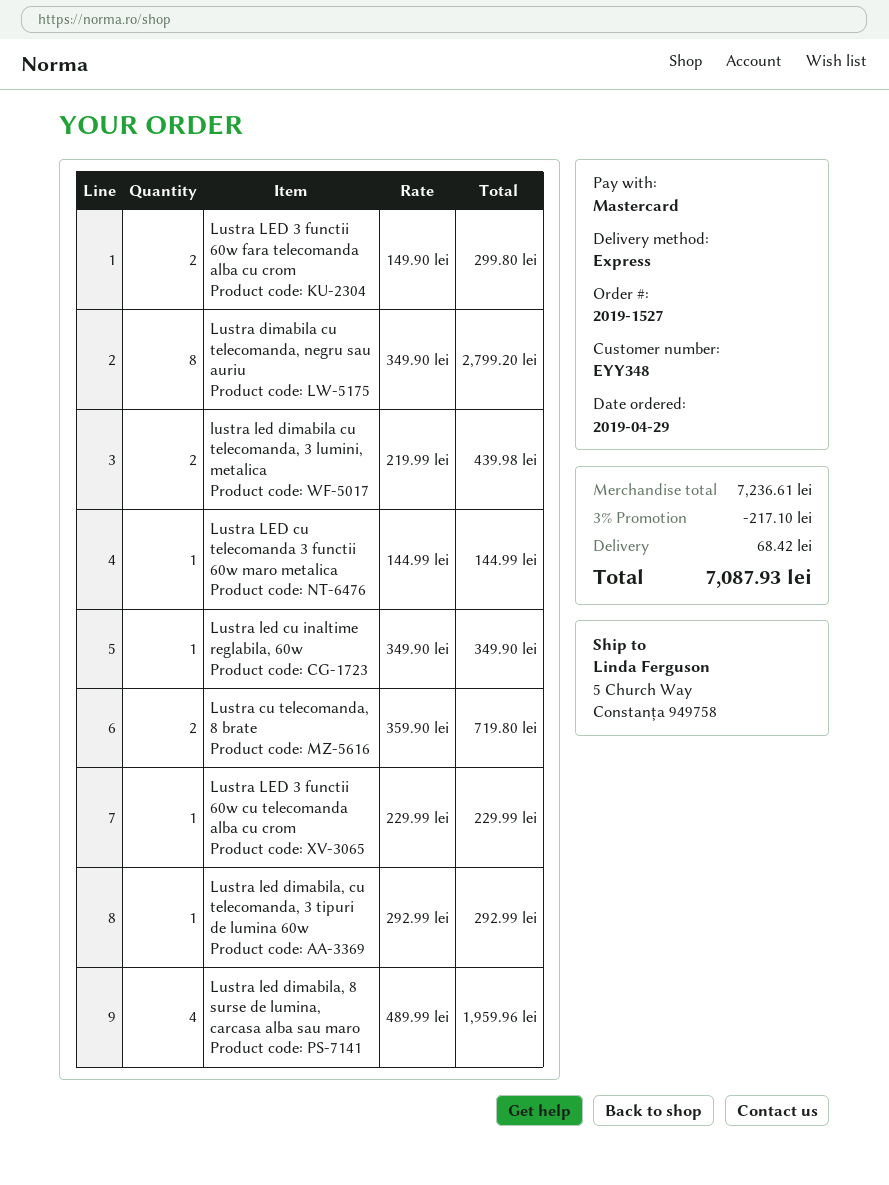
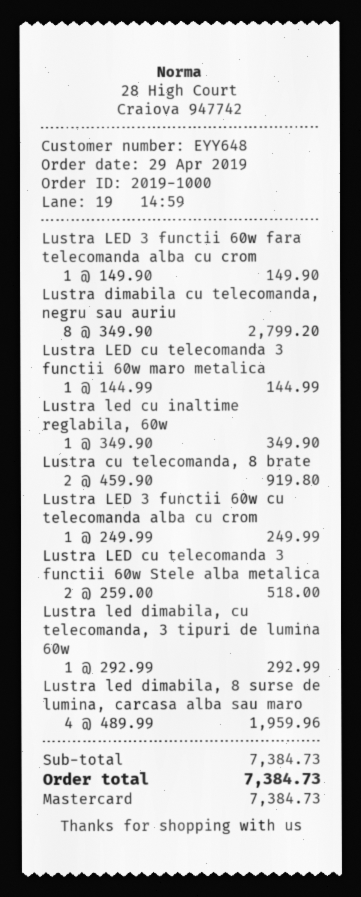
order number: 2019-1527 -> 2019-1000
customer number: EYY348 -> EYY648
Lustra LED 3 functii 60w fara telecomanda alba cu crom: 2 x 149.90 = 299.80 -> 1 x 149.90 = 149.90
lustra led dimabila cu telecomanda, 3 lumini, metalica: 2 x 219.99 = 439.98 -> none
Lustra cu telecomanda, 8 brate: 2 x 359.90 = 719.80 -> 2 x 459.90 = 919.80
Lustra LED 3 functii 60w cu telecomanda alba cu crom: 1 x 229.99 = 229.99 -> 1 x 249.99 = 249.99
Lustra LED cu telecomanda 3 functii 60w Stele alba metalica: none -> 2 x 259.00 = 518.00
subtotal: 7236.61 -> 7384.73
discount: 3% = 217.10 -> none
shipping: 68.42 -> none
total: 7087.93 -> 7384.73

